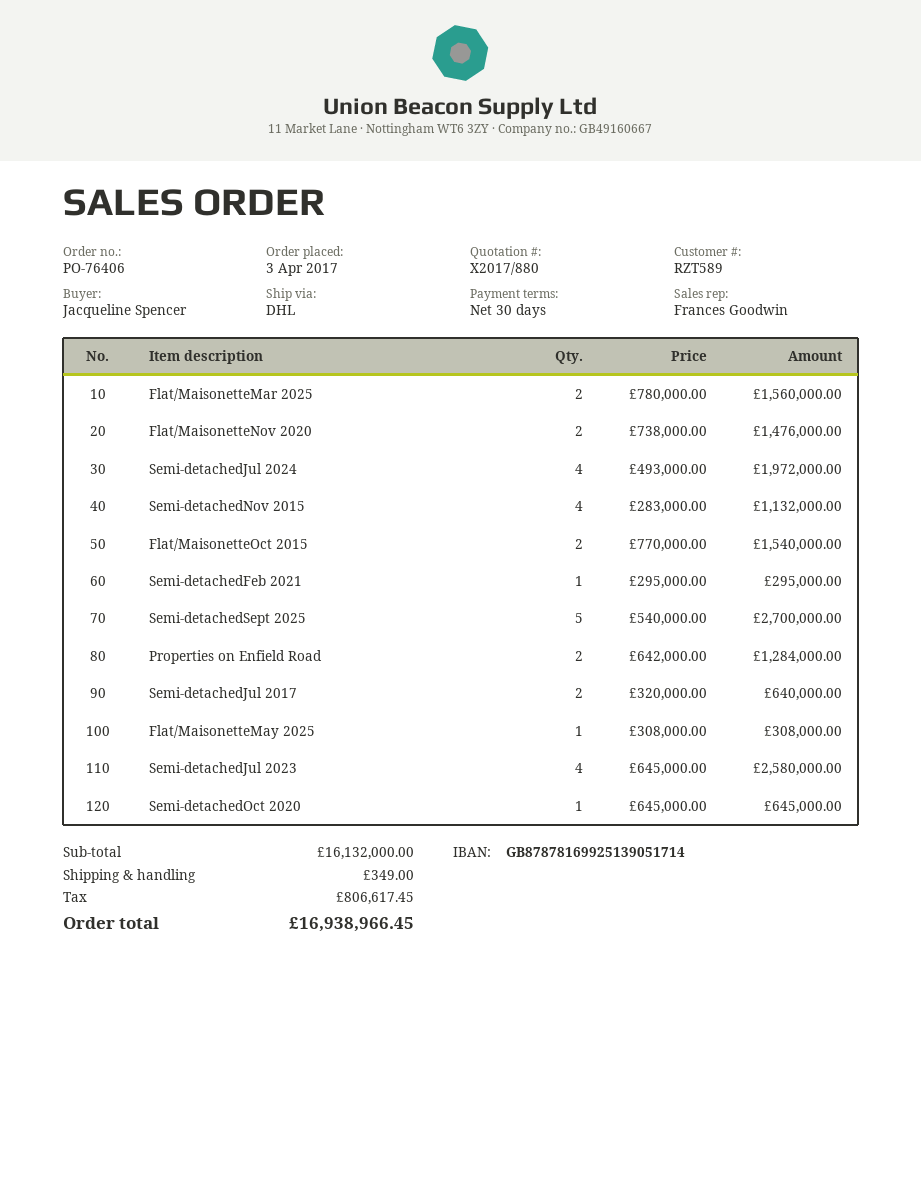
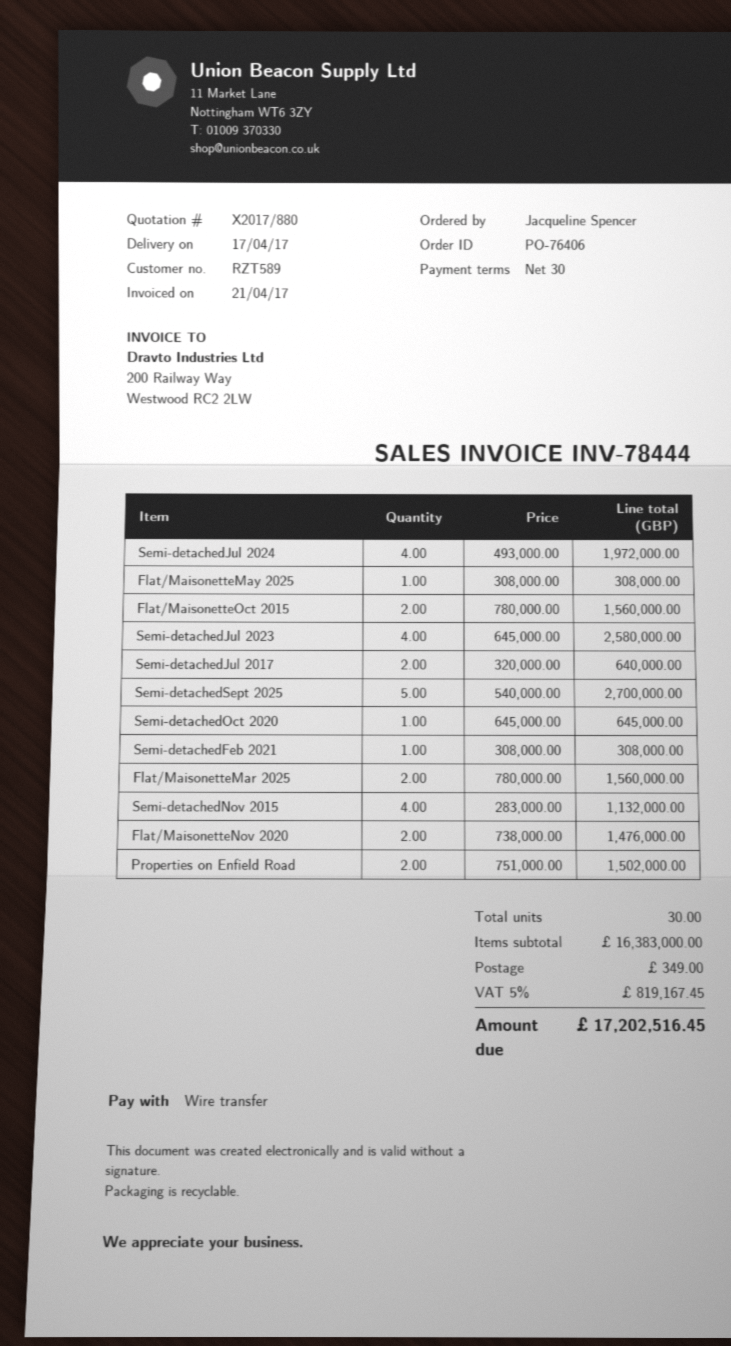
Flat/MaisonetteOct 2015: 2 x 770000.00 = 1540000.00 -> 2 x 780000.00 = 1560000.00
Semi-detachedFeb 2021: 1 x 295000.00 = 295000.00 -> 1 x 308000.00 = 308000.00
Properties on Enfield Road: 2 x 642000.00 = 1284000.00 -> 2 x 751000.00 = 1502000.00
subtotal: 16132000.00 -> 16383000.00
tax: 806617.45 -> 819167.45
total: 16938966.45 -> 17202516.45

